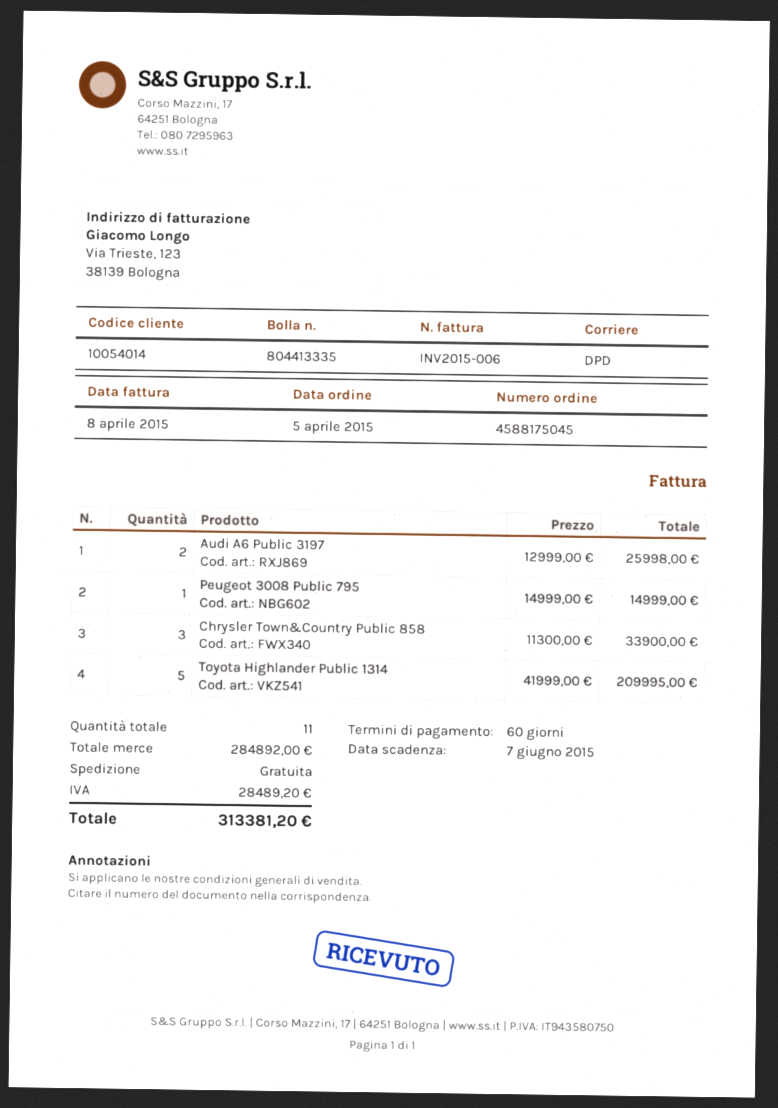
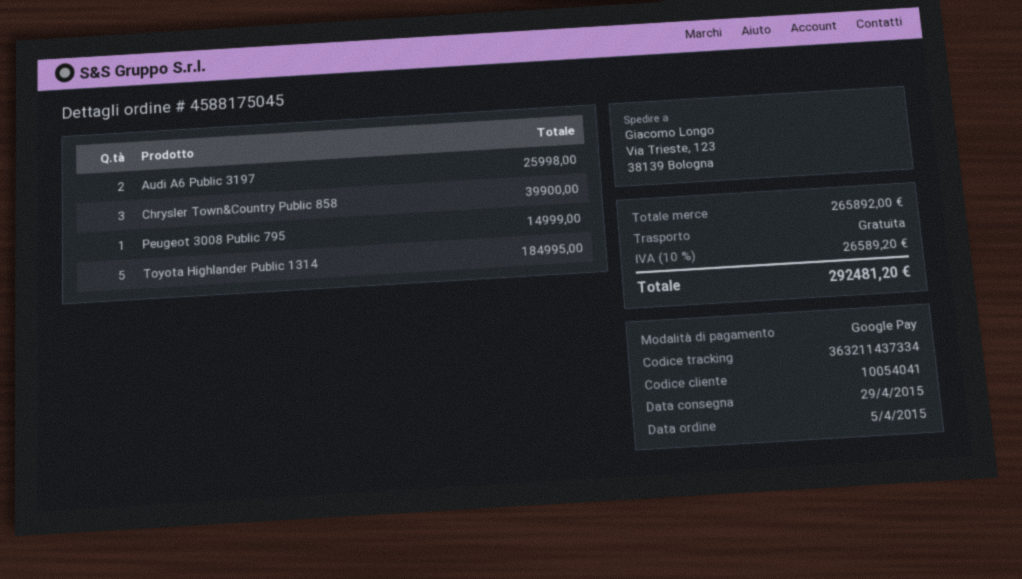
customer number: 10054014 -> 10054041
Chrysler Town&Country Public 858: 3 for 33900.00 -> 3 for 39900.00
Toyota Highlander Public 1314: 5 for 209995.00 -> 5 for 184995.00
subtotal: 284892.00 -> 265892.00
tax: 28489.20 -> 26589.20
total: 313381.20 -> 292481.20

